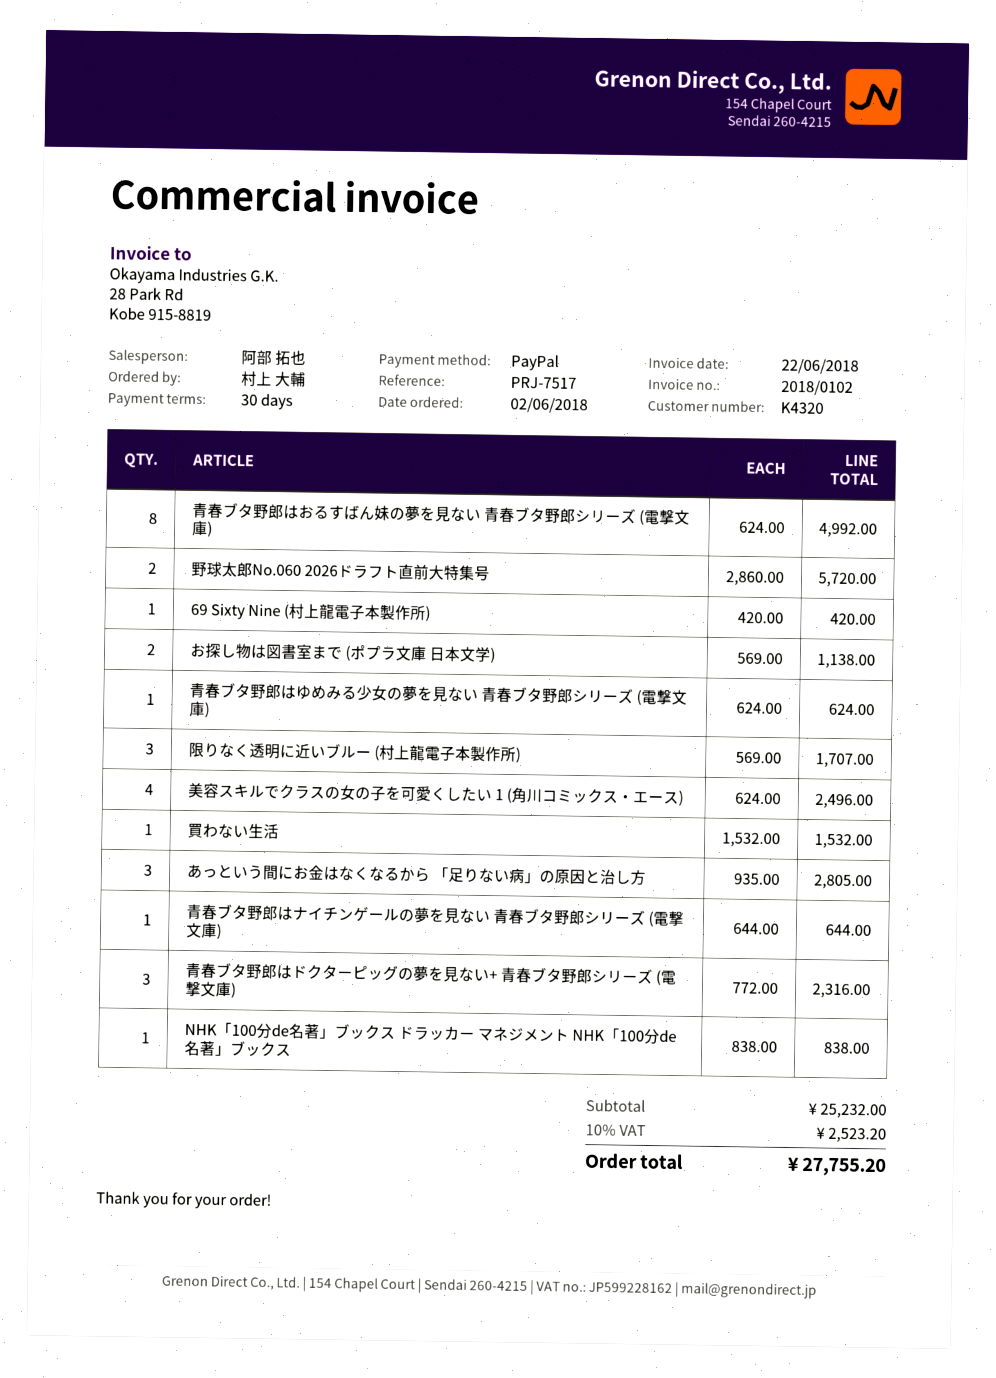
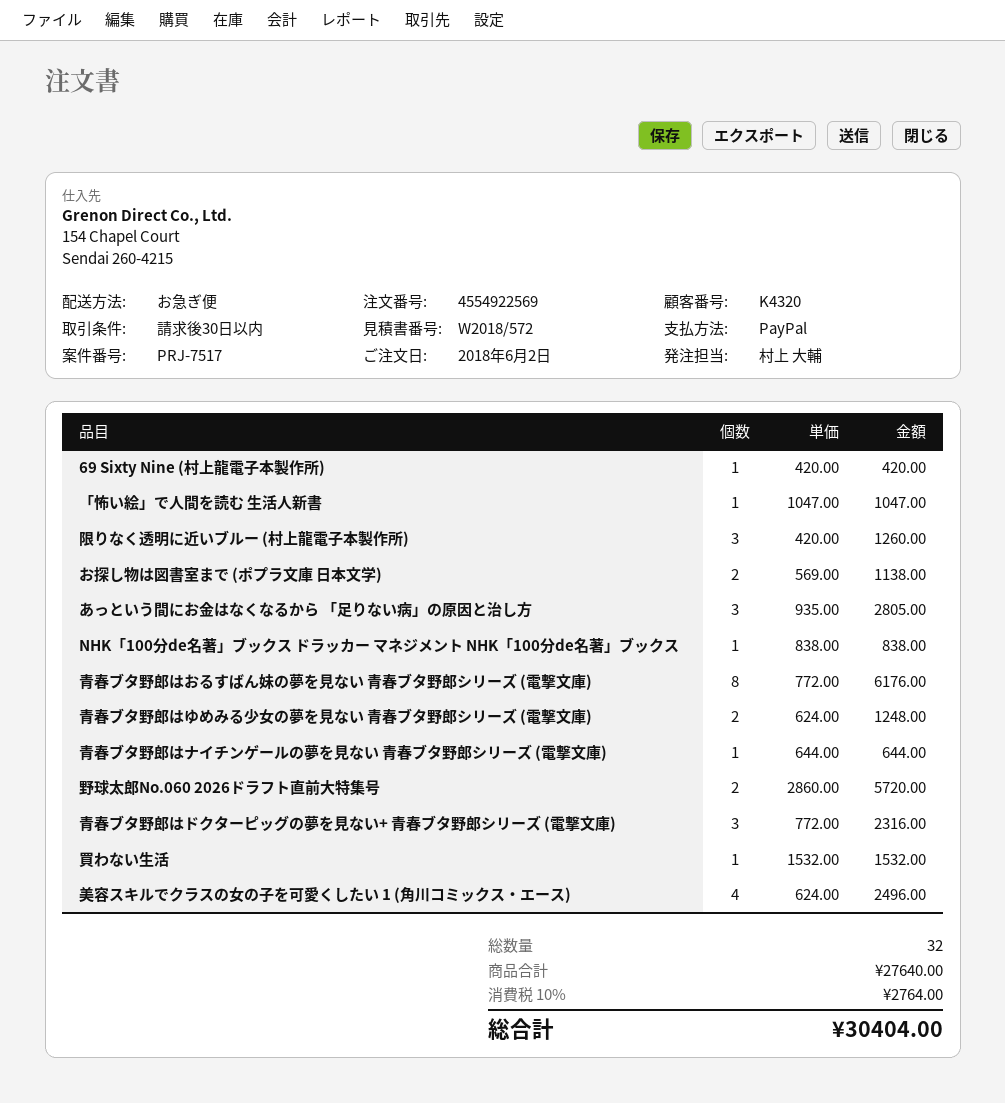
青春ブタ野郎はおるすばん妹の夢を見ない 青春ブタ野郎シリーズ (電撃文庫): 8 x 624.00 = 4992.00 -> 8 x 772.00 = 6176.00
青春ブタ野郎はゆめみる少女の夢を見ない 青春ブタ野郎シリーズ (電撃文庫): 1 x 624.00 = 624.00 -> 2 x 624.00 = 1248.00
限りなく透明に近いブルー (村上龍電子本製作所): 3 x 569.00 = 1707.00 -> 3 x 420.00 = 1260.00
「怖い絵」で人間を読む 生活人新書: none -> 1 x 1047.00 = 1047.00
subtotal: 25232.00 -> 27640.00
tax: 10% = 2523.20 -> 10% = 2764.00
total: 27755.20 -> 30404.00

